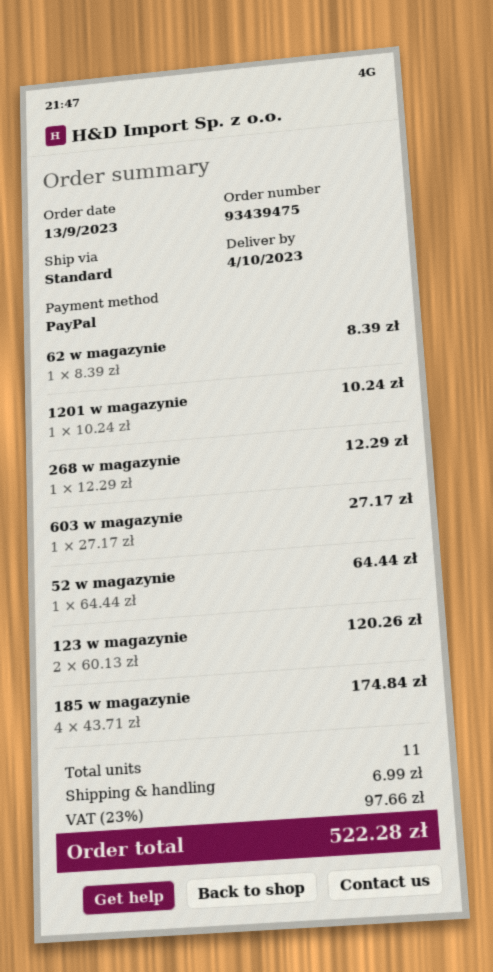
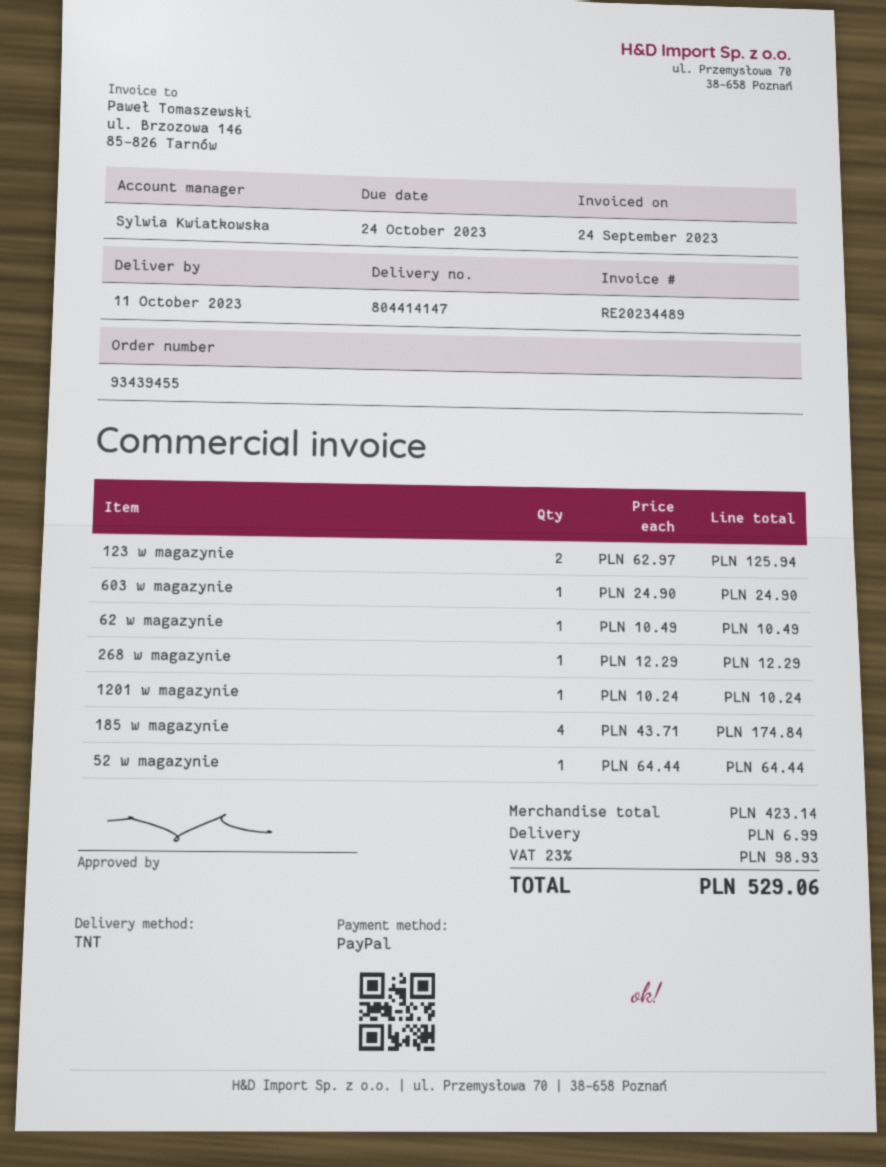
order number: 93439475 -> 93439455
delivery date: 2023-10-04 -> 2023-10-11
shipping method: standard -> TNT
62 w magazynie: 1 x 8.39 = 8.39 -> 1 x 10.49 = 10.49
603 w magazynie: 1 x 27.17 = 27.17 -> 1 x 24.90 = 24.90
123 w magazynie: 2 x 60.13 = 120.26 -> 2 x 62.97 = 125.94
tax: 23% = 97.66 -> 23% = 98.93
total: 522.28 -> 529.06

